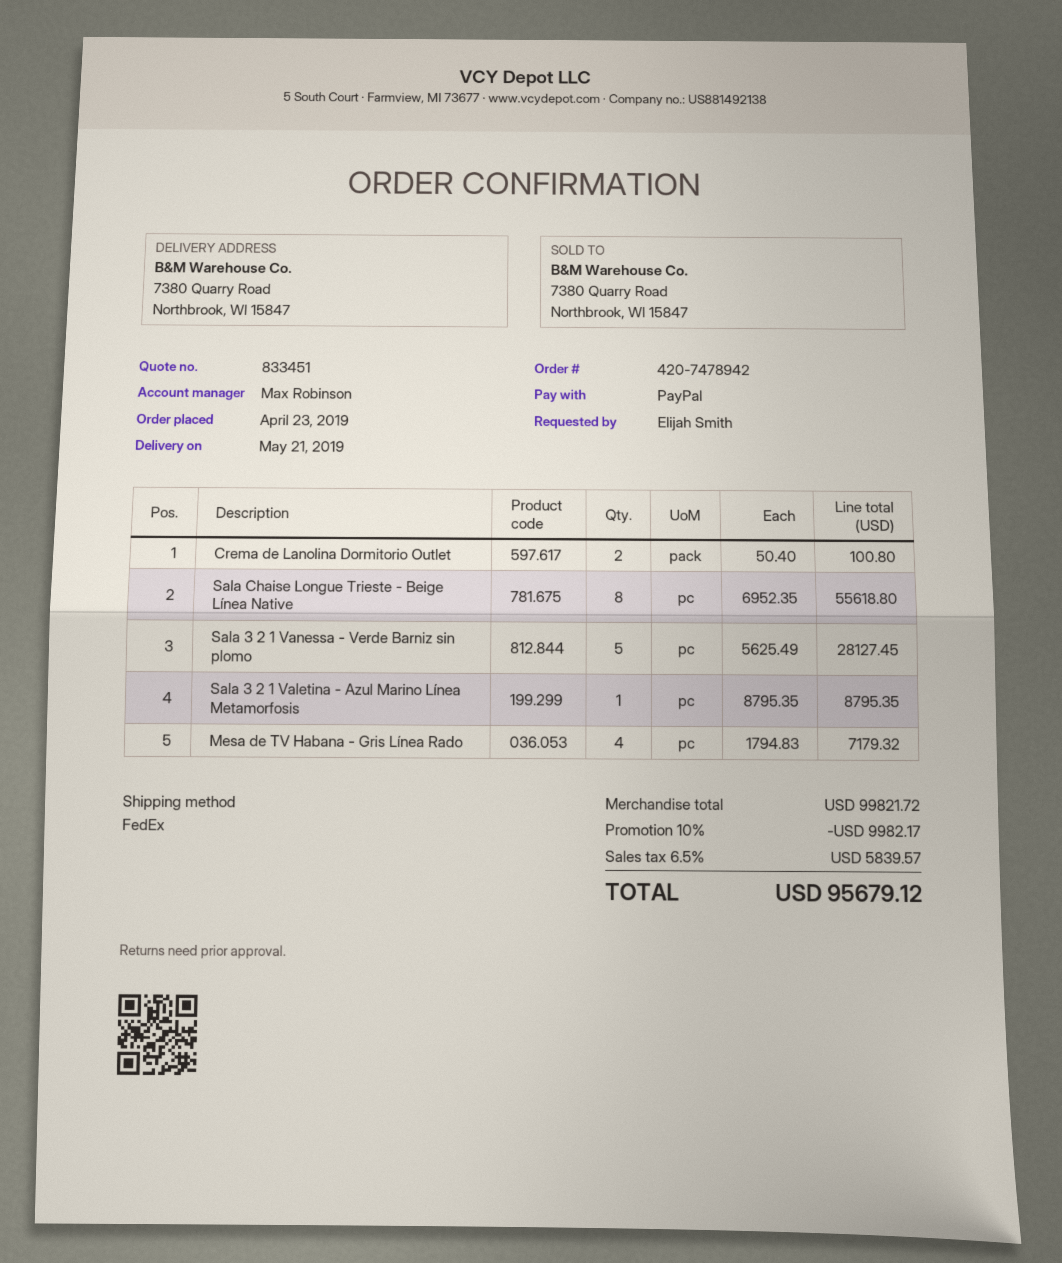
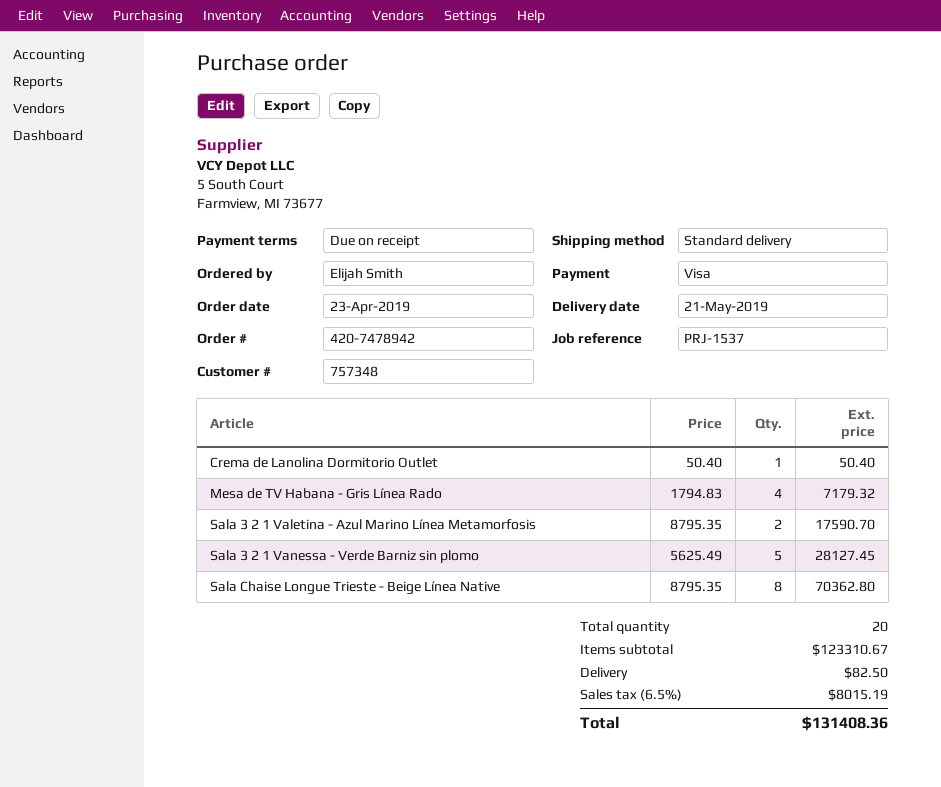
payment method: PayPal -> Visa
shipping method: FedEx -> standard
Crema de Lanolina Dormitorio Outlet: 2 x 50.40 = 100.80 -> 1 x 50.40 = 50.40
Sala Chaise Longue Trieste - Beige Línea Native: 8 x 6952.35 = 55618.80 -> 8 x 8795.35 = 70362.80
Sala 3 2 1 Valetina - Azul Marino Línea Metamorfosis: 1 x 8795.35 = 8795.35 -> 2 x 8795.35 = 17590.70
subtotal: 99821.72 -> 123310.67
discount: 10% = 9982.17 -> none
shipping: none -> 82.50
tax: 6.5% = 5839.57 -> 6.5% = 8015.19
total: 95679.12 -> 131408.36

